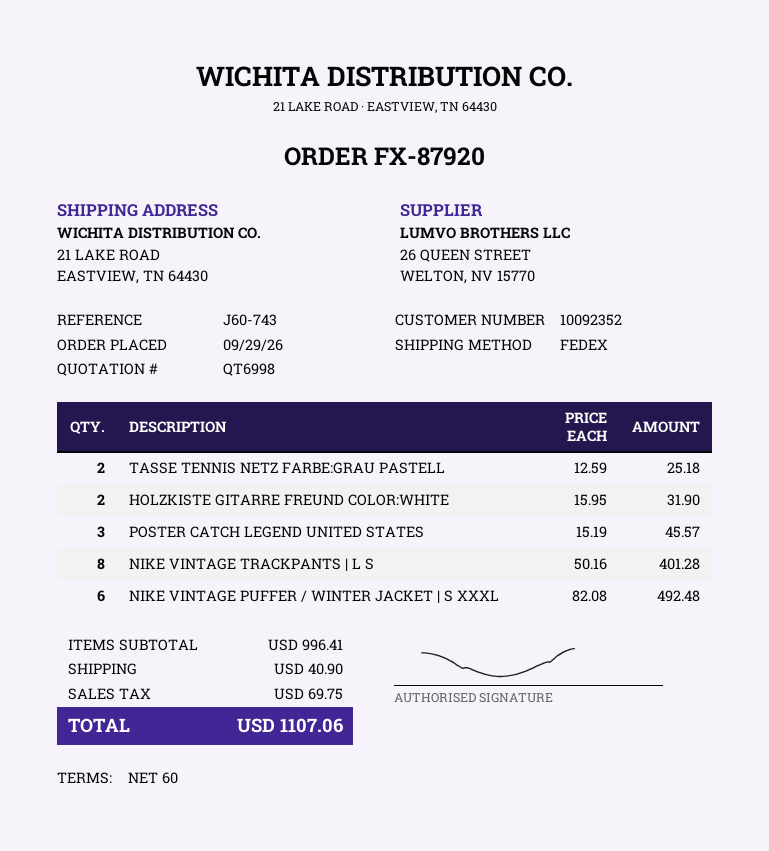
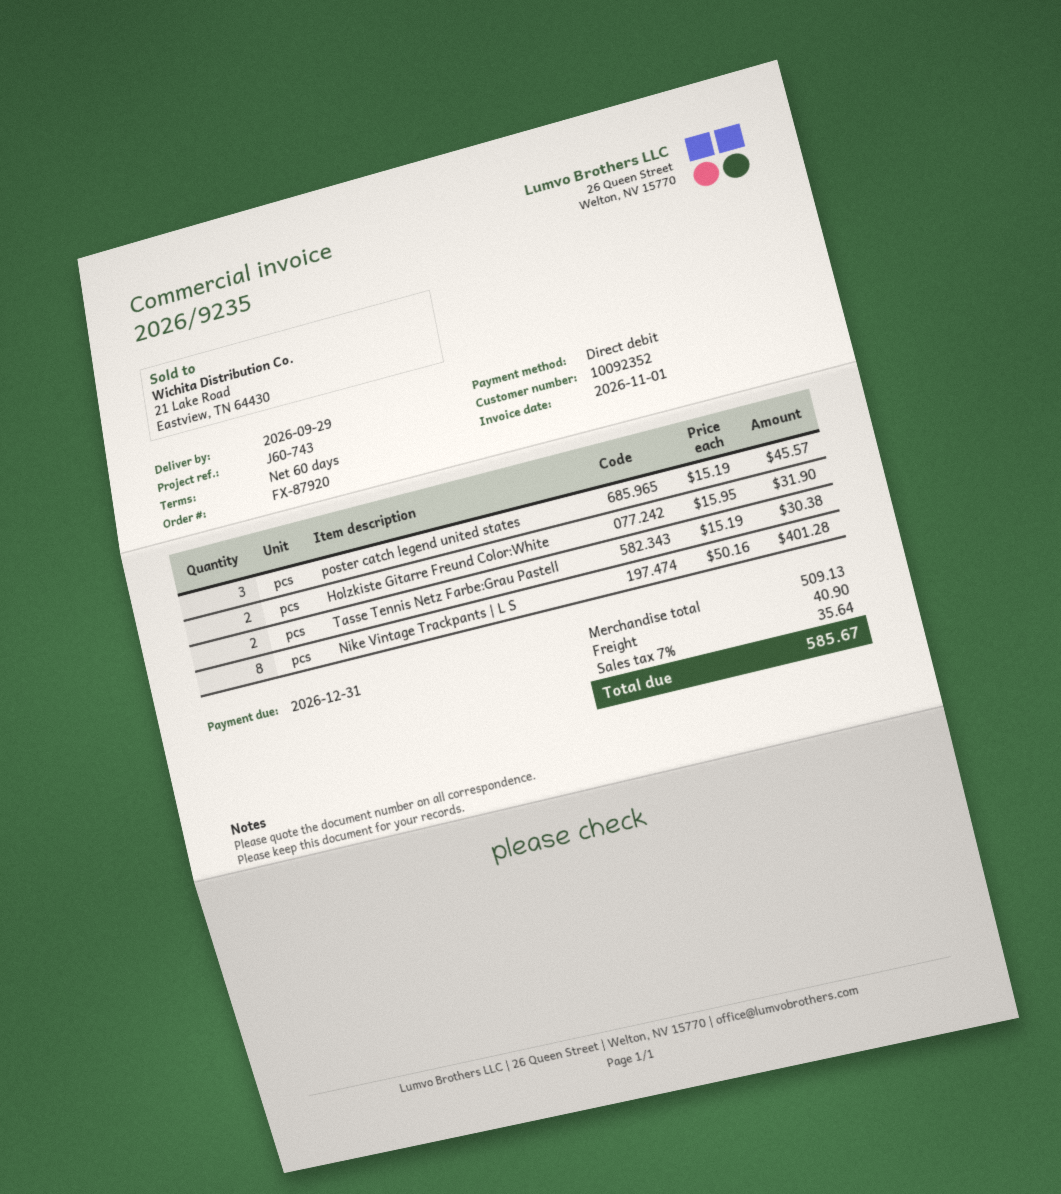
TASSE TENNIS NETZ FARBE:GRAU PASTELL: 2 x 12.59 = 25.18 -> 2 x 15.19 = 30.38
NIKE VINTAGE PUFFER / WINTER JACKET | S XXXL: 6 x 82.08 = 492.48 -> none
subtotal: 996.41 -> 509.13
tax: 69.75 -> 35.64
total: 1107.06 -> 585.67

